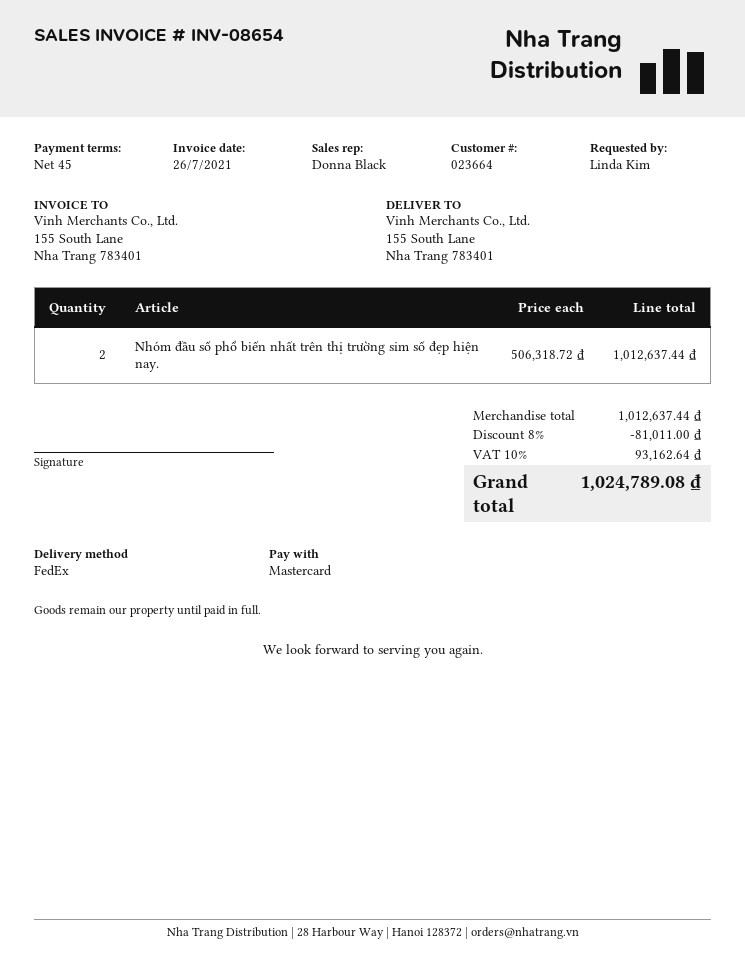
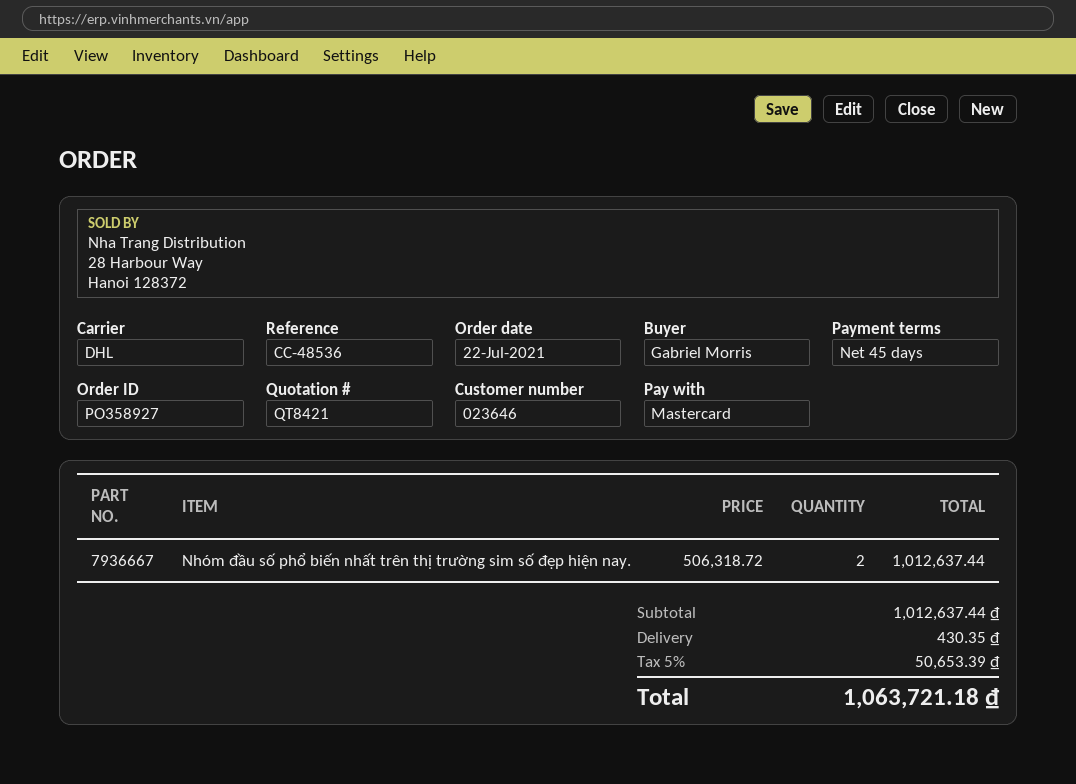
customer number: 023664 -> 023646
ordered by: Linda Kim -> Gabriel Morris
shipping method: FedEx -> DHL
discount: 8% = 81011.00 -> none
shipping: none -> 430.35
tax: 10% = 93162.64 -> 5% = 50653.39
total: 1024789.08 -> 1063721.18

